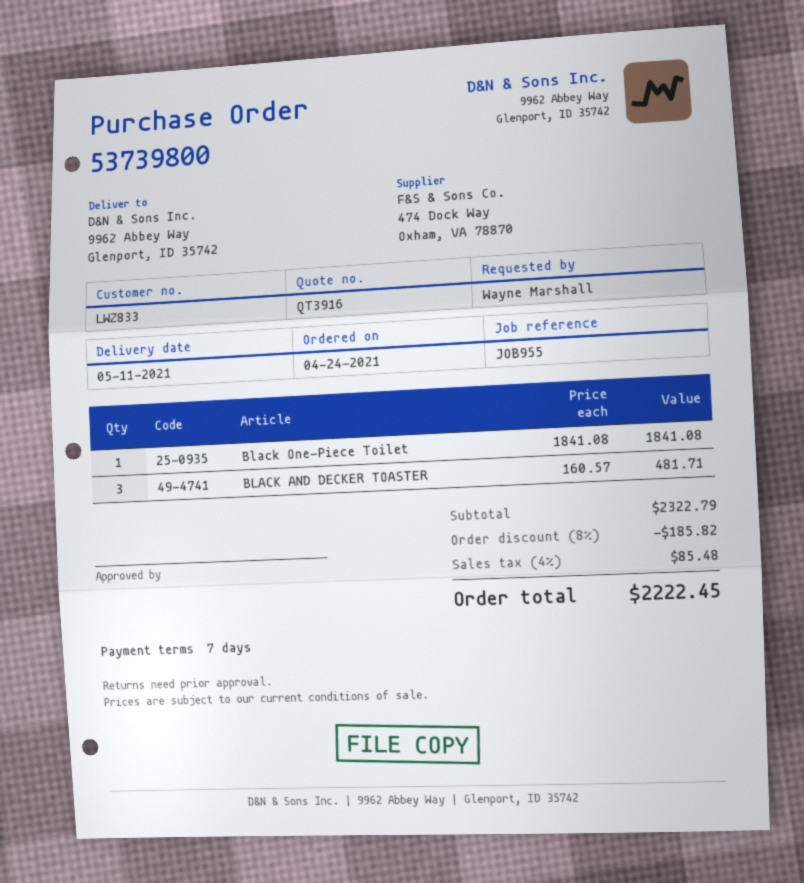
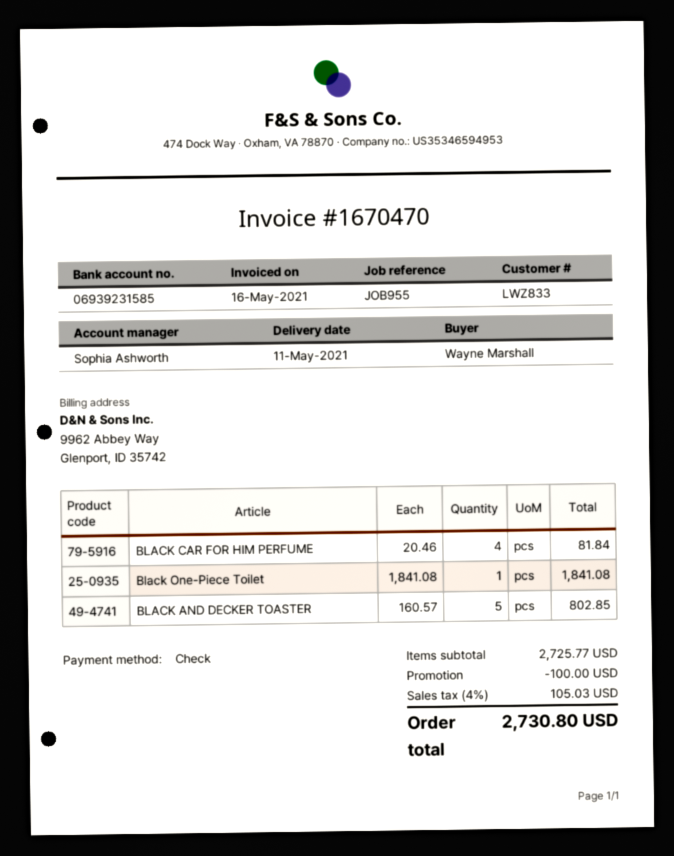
BLACK AND DECKER TOASTER: 3 x 160.57 = 481.71 -> 5 x 160.57 = 802.85
BLACK CAR FOR HIM PERFUME: none -> 4 x 20.46 = 81.84
subtotal: 2322.79 -> 2725.77
discount: 185.82 -> 100.00
tax: 4% = 85.48 -> 4% = 105.03
total: 2222.45 -> 2730.80

